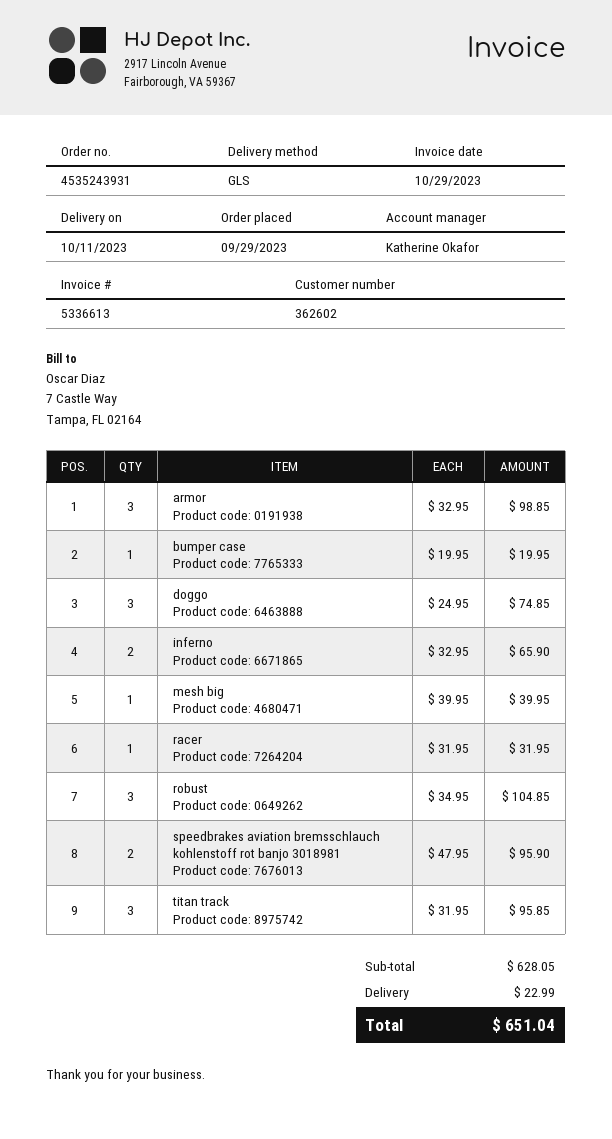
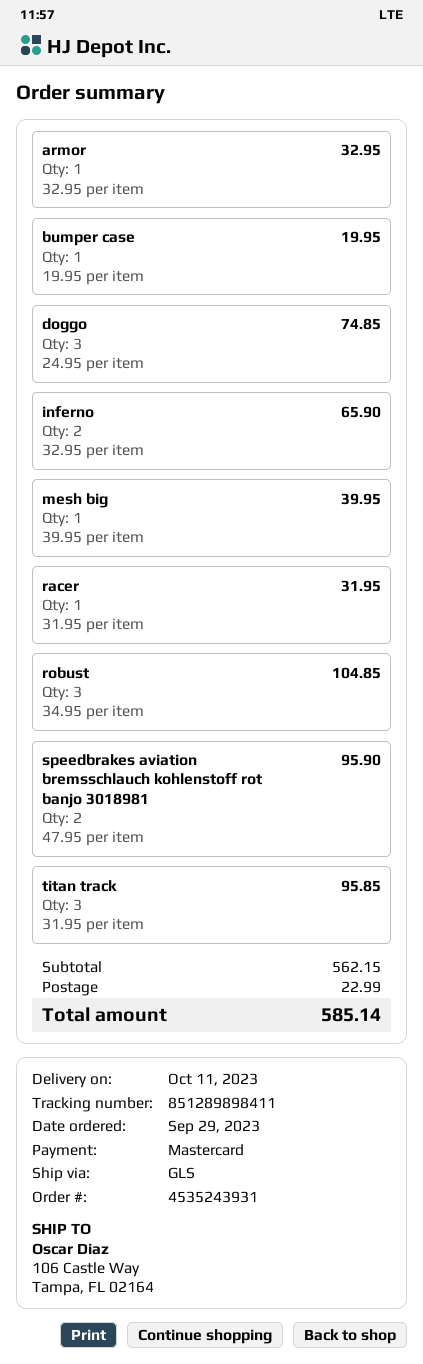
armor: 3 x 32.95 = 98.85 -> 1 x 32.95 = 32.95
subtotal: 628.05 -> 562.15
total: 651.04 -> 585.14

